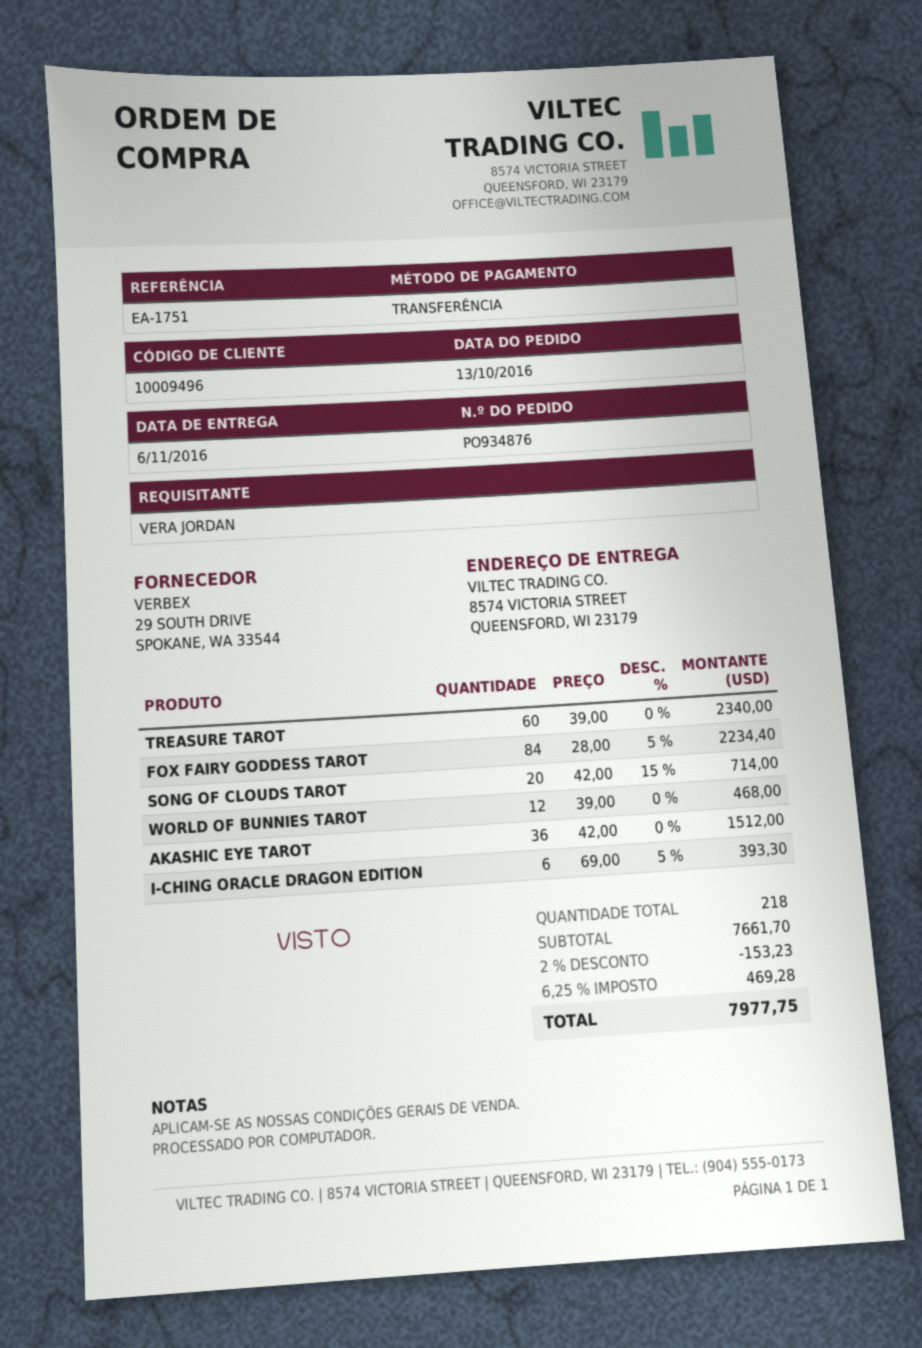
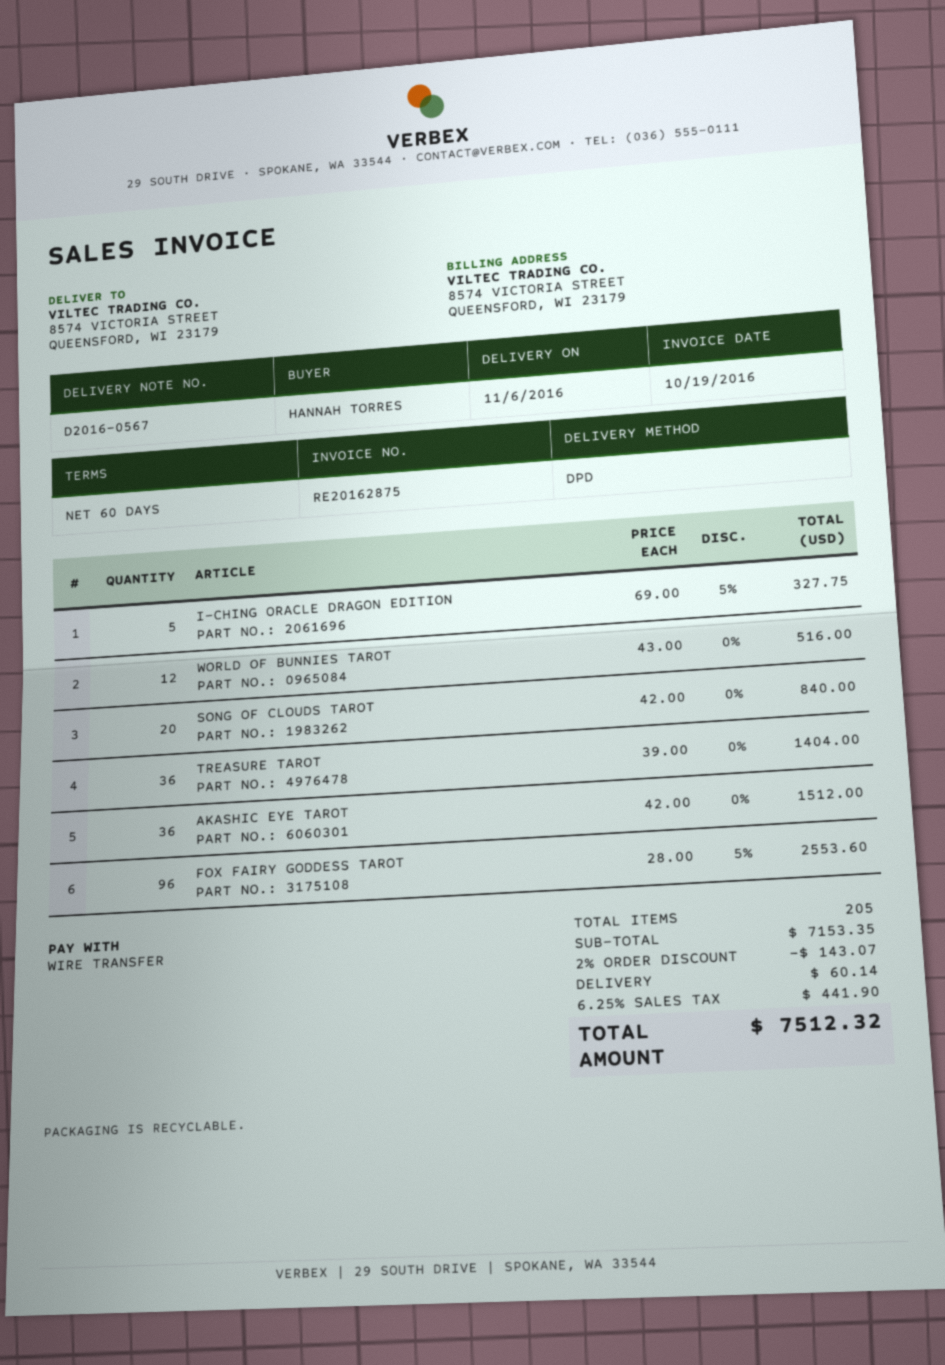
ordered by: VERA JORDAN -> HANNAH TORRES
TREASURE TAROT: 60 x 39.00 = 2340.00 -> 36 x 39.00 = 1404.00
FOX FAIRY GODDESS TAROT: 84 x 28.00 - 5% = 2234.40 -> 96 x 28.00 - 5% = 2553.60
SONG OF CLOUDS TAROT: 20 x 42.00 - 15% = 714.00 -> 20 x 42.00 = 840.00
WORLD OF BUNNIES TAROT: 12 x 39.00 = 468.00 -> 12 x 43.00 = 516.00
I-CHING ORACLE DRAGON EDITION: 6 x 69.00 - 5% = 393.30 -> 5 x 69.00 - 5% = 327.75
total quantity: 218 -> 205
subtotal: 7661.70 -> 7153.35
discount: 2% = 153.23 -> 2% = 143.07
shipping: none -> 60.14
tax: 6.25% = 469.28 -> 6.25% = 441.90
total: 7977.75 -> 7512.32

